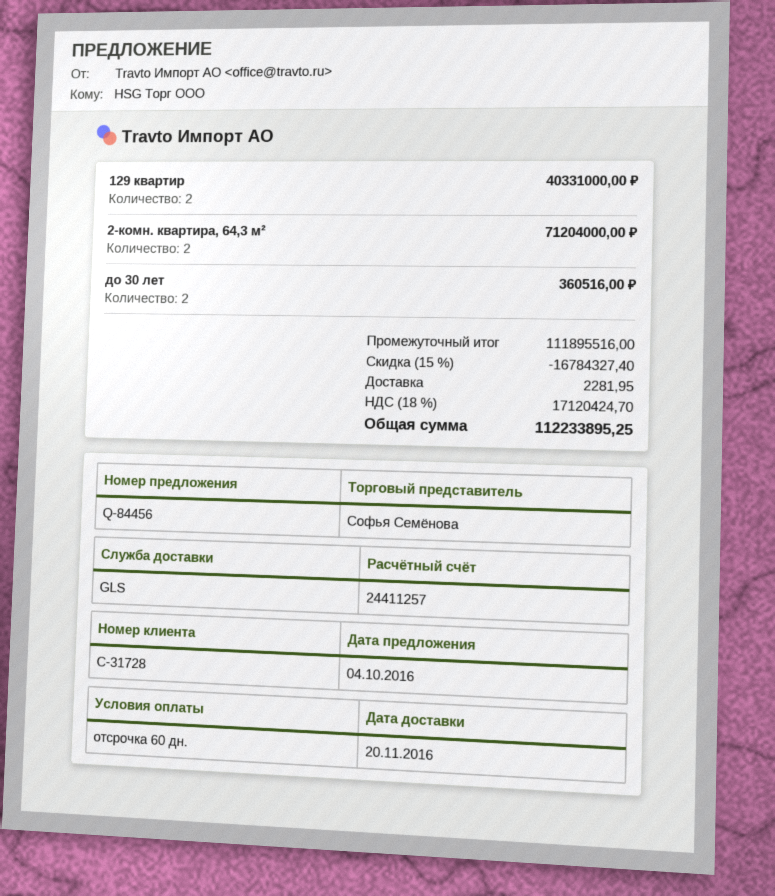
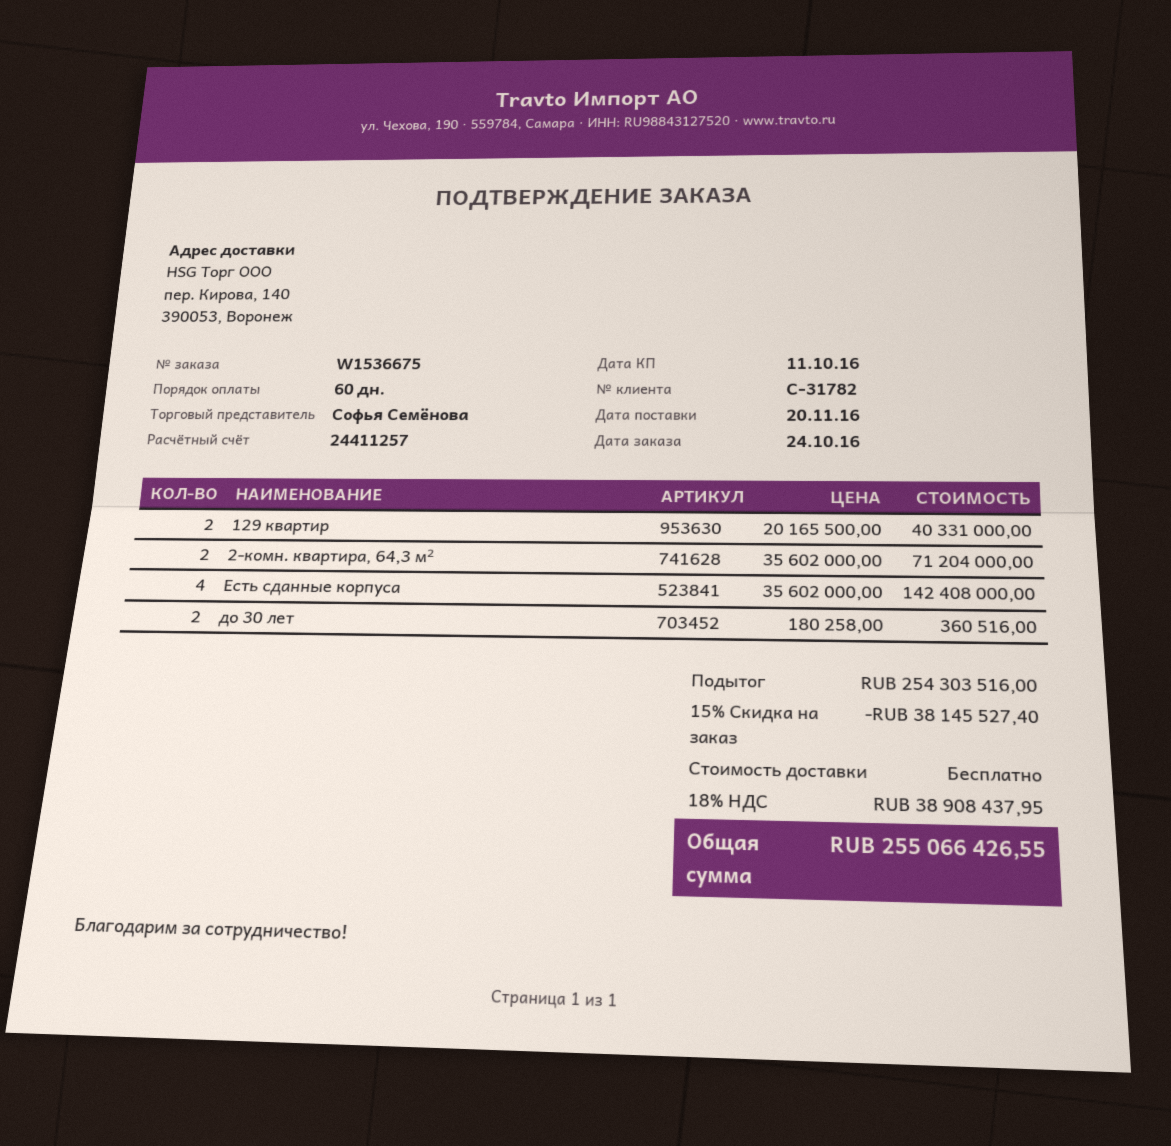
quote date: 2016-10-04 -> 2016-10-11
customer number: C-31728 -> C-31782
Есть сданные корпуса: none -> 4 for 142408000.00
subtotal: 111895516.00 -> 254303516.00
discount: 15% = 16784327.40 -> 15% = 38145527.40
shipping: 2281.95 -> 0.00
tax: 18% = 17120424.70 -> 18% = 38908437.95
total: 112233895.25 -> 255066426.55

